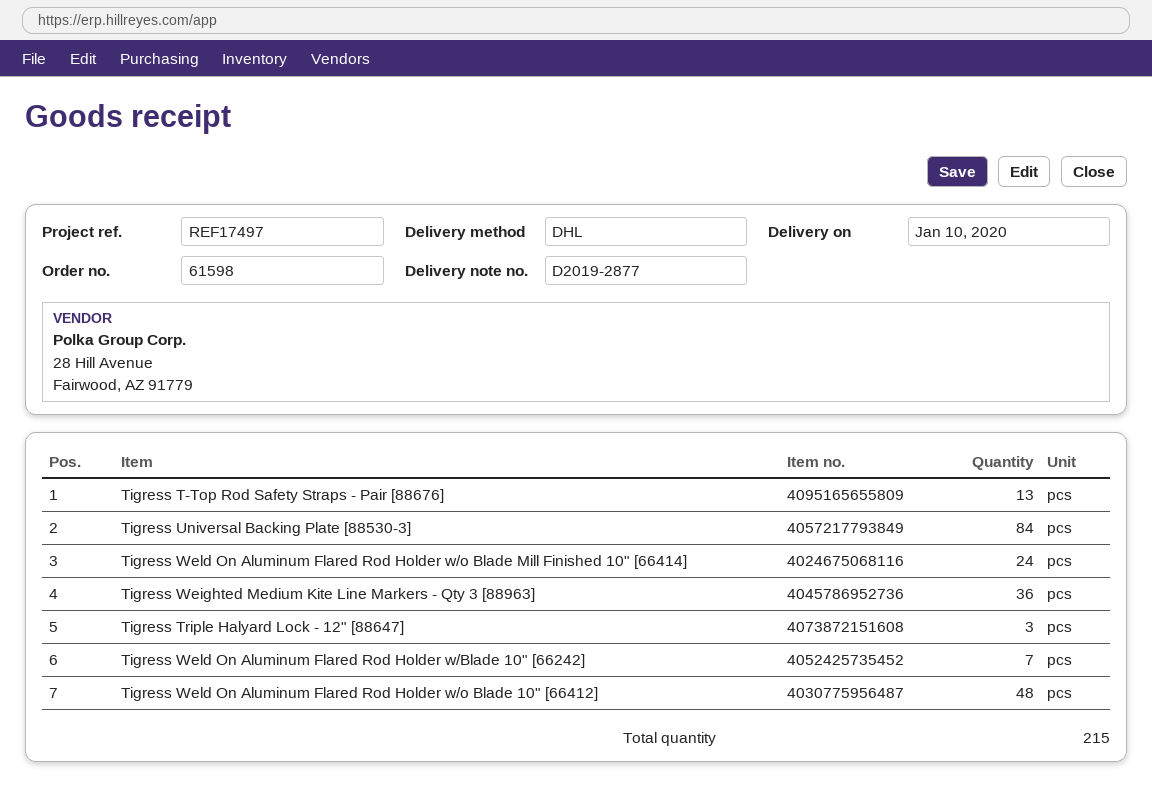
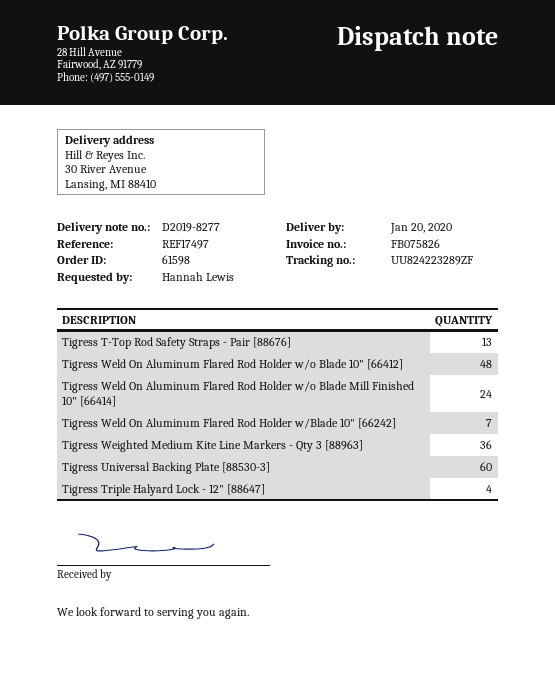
delivery note number: D2019-2877 -> D2019-8277
delivery date: 2020-01-10 -> 2020-01-20
Tigress Universal Backing Plate [88530-3]: 84 -> 60
Tigress Triple Halyard Lock - 12" [88647]: 3 -> 4

